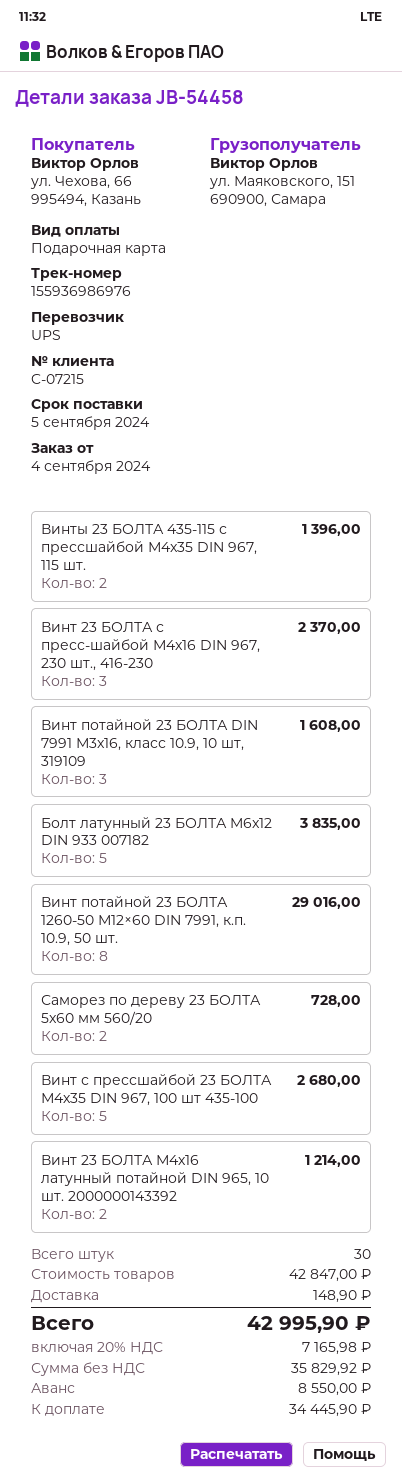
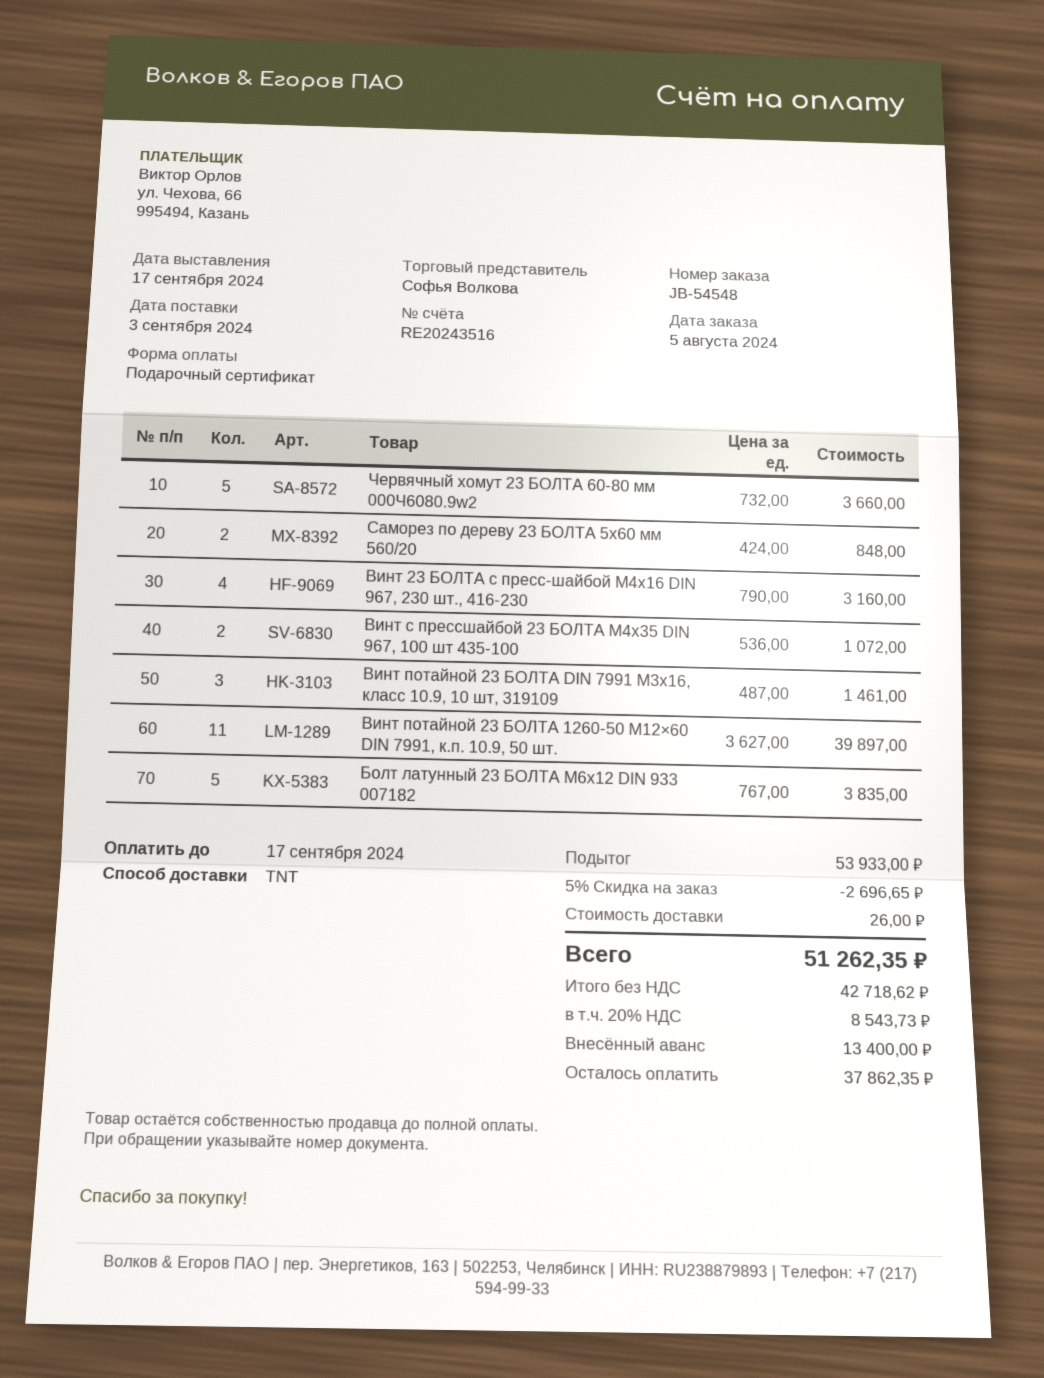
order number: JB-54458 -> JB-54548
order date: 2024-09-04 -> 2024-08-05
delivery date: 2024-09-05 -> 2024-09-03
shipping method: UPS -> TNT
Винты 23 БОЛТА 435-115 с прессшайбой М4x35 DIN 967, 115 шт.: 2 for 1396.00 -> none
Винт 23 БОЛТА с пресс-шайбой М4x16 DIN 967, 230 шт., 416-230: 3 for 2370.00 -> 4 for 3160.00
Винт потайной 23 БОЛТА DIN 7991 М3x16, класс 10.9, 10 шт, 319109: 3 for 1608.00 -> 3 for 1461.00
Винт потайной 23 БОЛТА 1260-50 М12×60 DIN 7991, к.п. 10.9, 50 шт.: 8 for 29016.00 -> 11 for 39897.00
Саморез по дереву 23 БОЛТА 5x60 мм 560/20: 2 for 728.00 -> 2 for 848.00
Винт с прессшайбой 23 БОЛТА М4х35 DIN 967, 100 шт 435-100: 5 for 2680.00 -> 2 for 1072.00
Винт 23 БОЛТА М4х16 латунный потайной DIN 965, 10 шт. 2000000143392: 2 for 1214.00 -> none
Червячный хомут 23 БОЛТА 60-80 мм 000Ч6080.9w2: none -> 5 for 3660.00
subtotal: 42847.00 -> 53933.00
discount: none -> 5% = 2696.65
shipping: 148.90 -> 26.00
net: 35829.92 -> 42718.62
tax: 20% = 7165.98 -> 20% = 8543.73
total: 42995.90 -> 51262.35
deposit: 8550.00 -> 13400.00
balance: 34445.90 -> 37862.35

